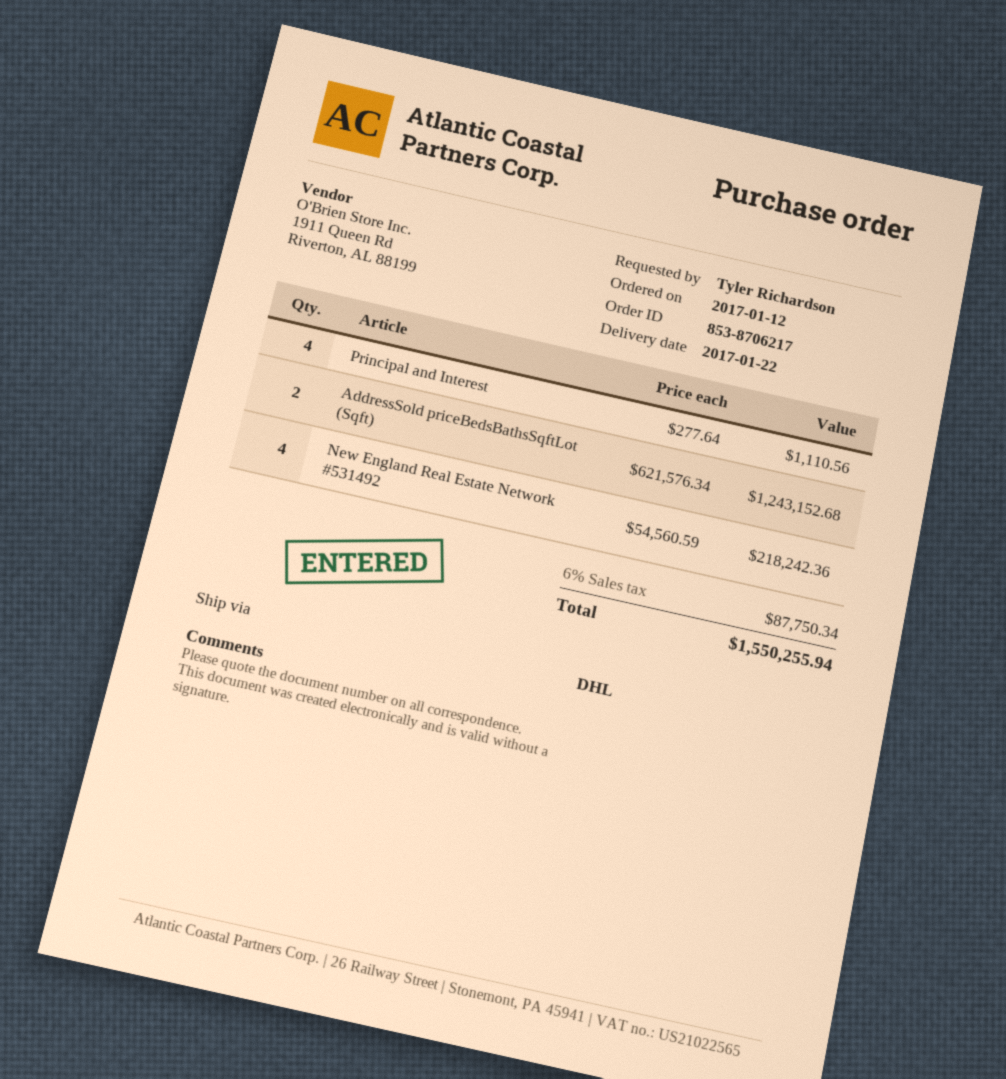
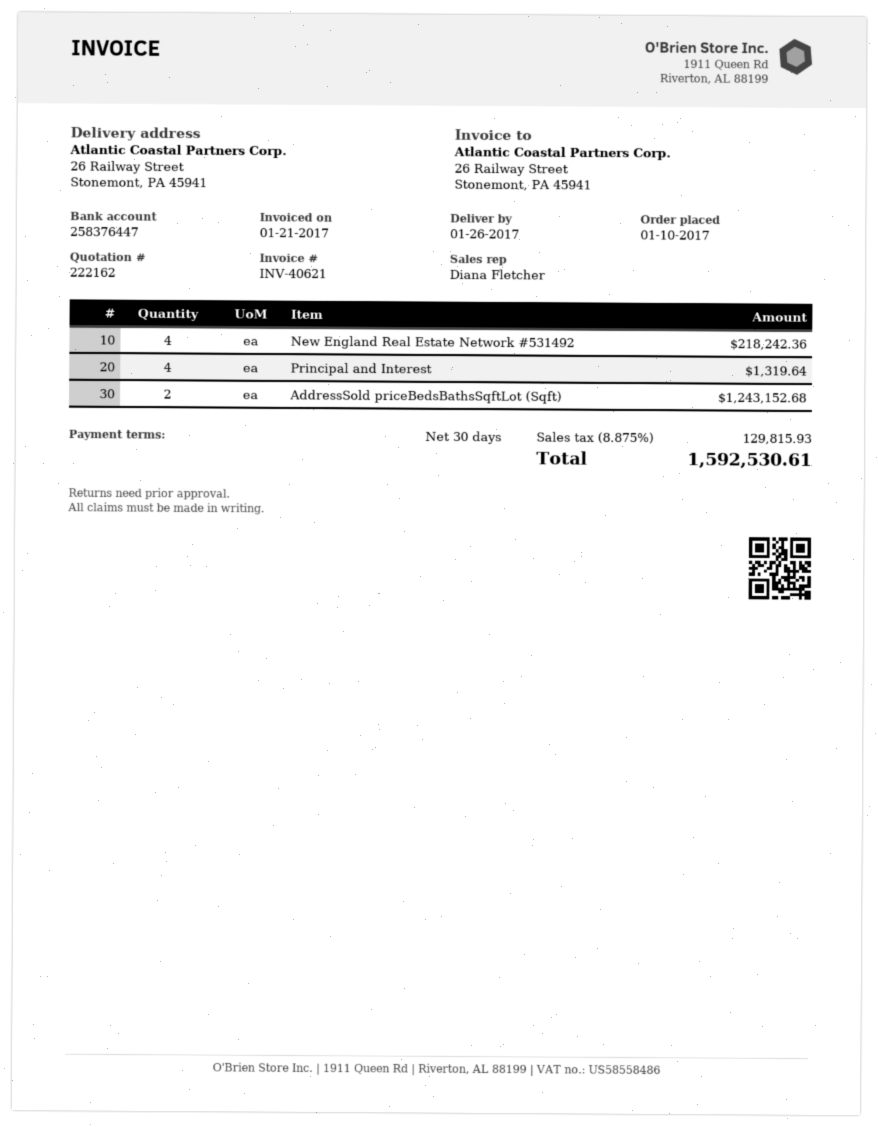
order date: 2017-01-12 -> 2017-01-10
delivery date: 2017-01-22 -> 2017-01-26
Principal and Interest: 4 for 1110.56 -> 4 for 1319.64
tax: 6% = 87750.34 -> 8.875% = 129815.93
total: 1550255.94 -> 1592530.61

